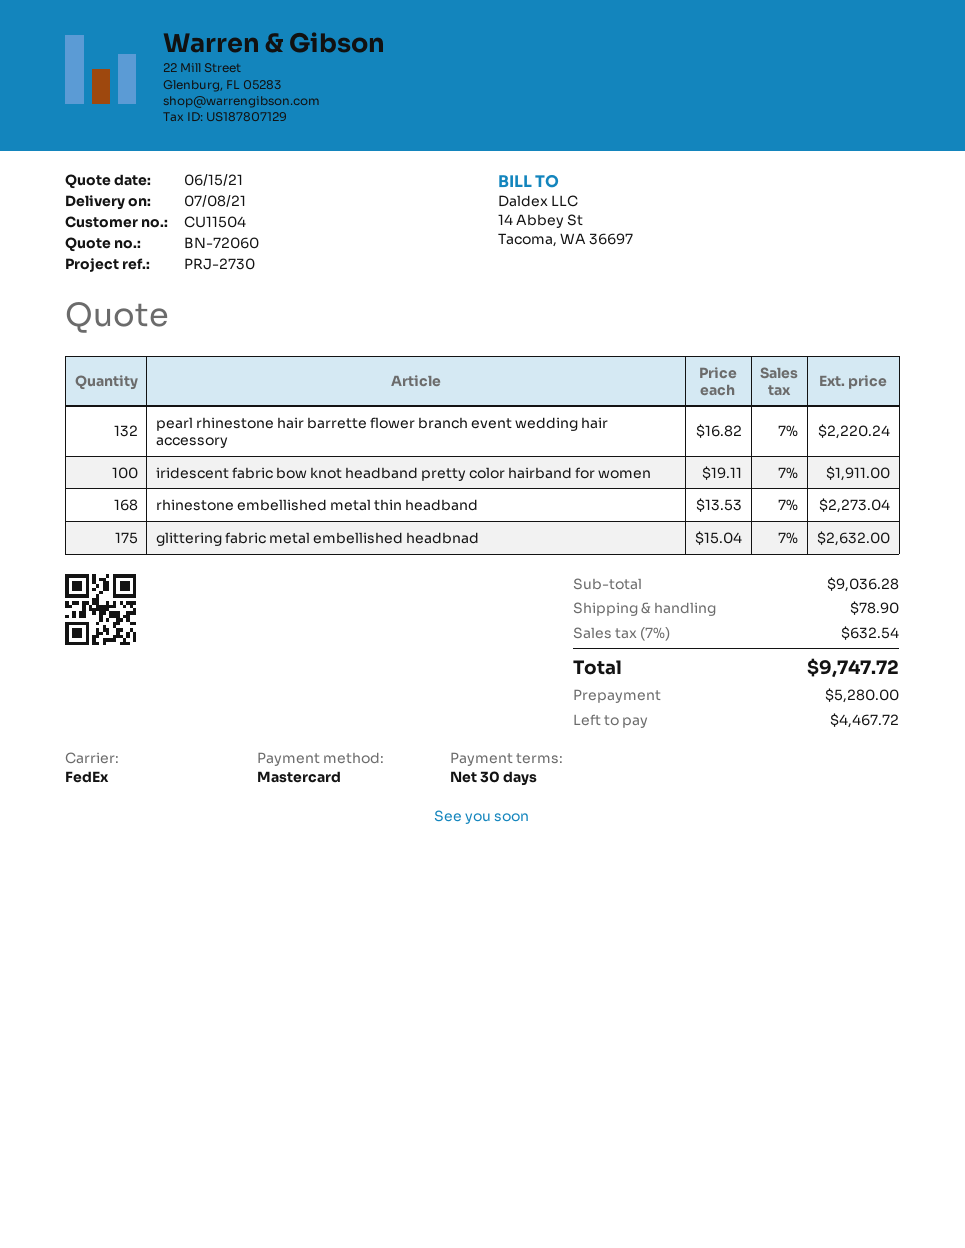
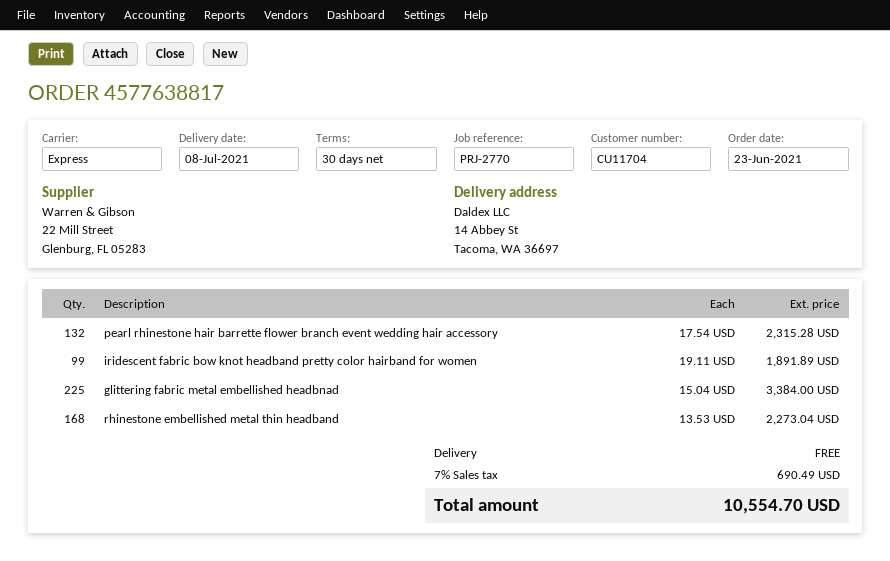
customer number: CU11504 -> CU11704
reference: PRJ-2730 -> PRJ-2770
shipping method: FedEx -> express
pearl rhinestone hair barrette flower branch event wedding hair accessory: 132 x 16.82 = 2220.24 -> 132 x 17.54 = 2315.28
iridescent fabric bow knot headband pretty color hairband for women: 100 x 19.11 = 1911.00 -> 99 x 19.11 = 1891.89
glittering fabric metal embellished headbnad: 175 x 15.04 = 2632.00 -> 225 x 15.04 = 3384.00
shipping: 78.90 -> 0.00
tax: 7% = 632.54 -> 7% = 690.49
total: 9747.72 -> 10554.70

